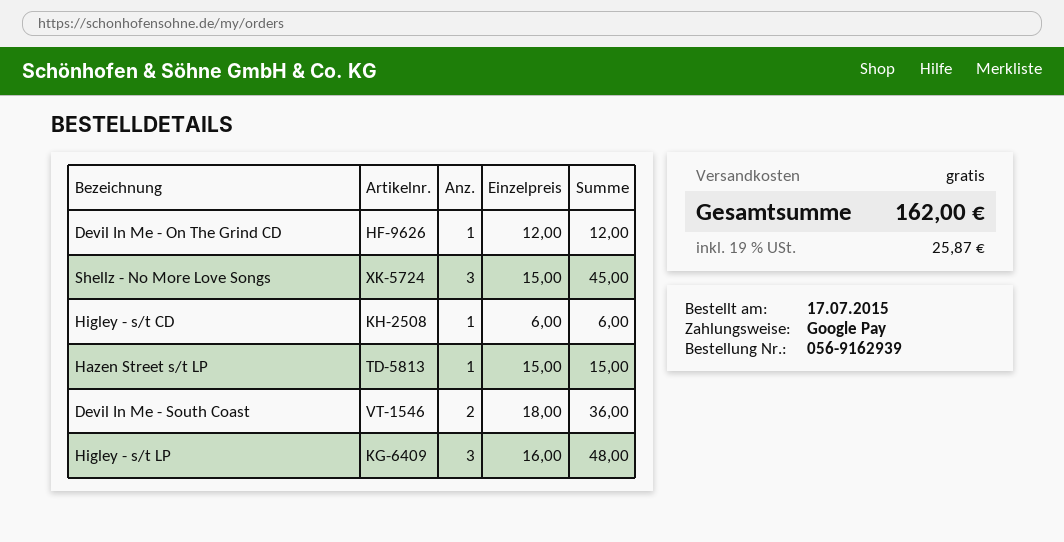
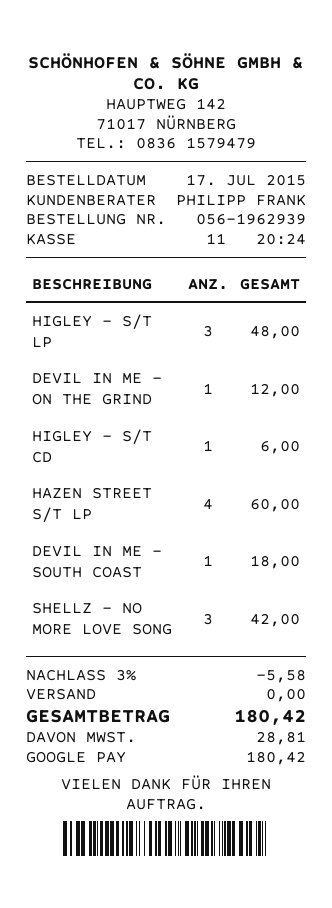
order number: 056-9162939 -> 056-1962939
Shellz - No More Love Songs: 3 for 45.00 -> 3 for 42.00
Hazen Street s/t LP: 1 for 15.00 -> 4 for 60.00
Devil In Me - South Coast: 2 for 36.00 -> 1 for 18.00
discount: none -> 3% = 5.58
tax: 25.87 -> 28.81
total: 162.00 -> 180.42

